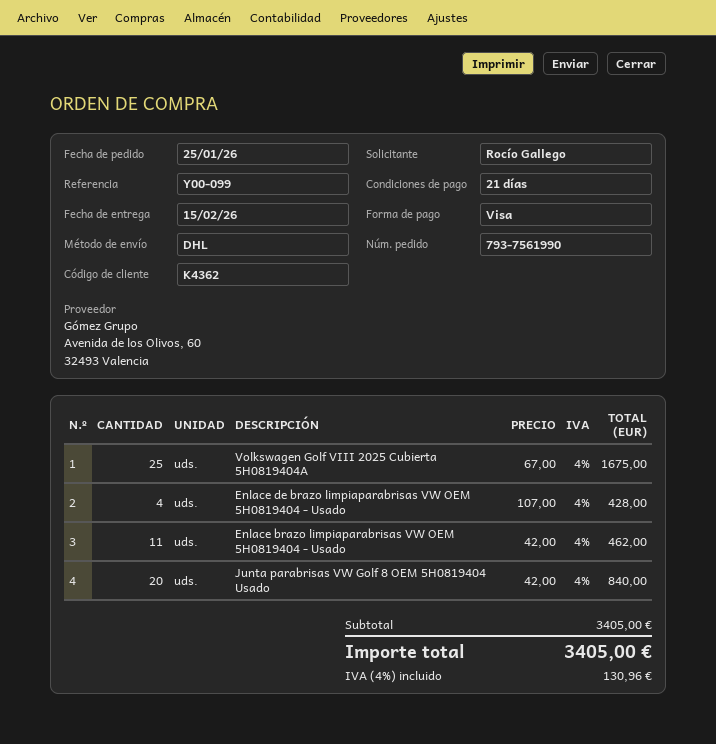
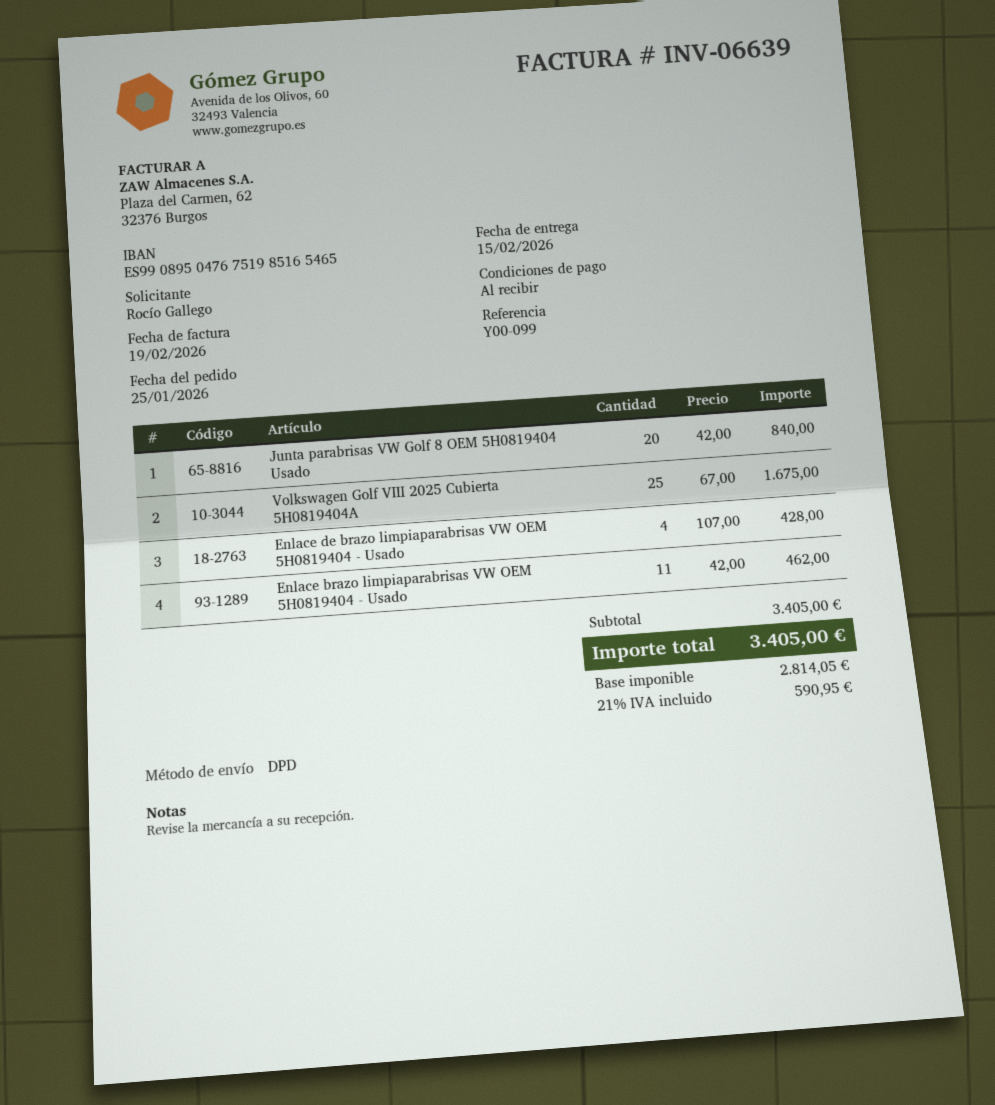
payment terms: 21 days -> on receipt
shipping method: DHL -> DPD
tax: 4% = 130.96 -> 21% = 590.95

